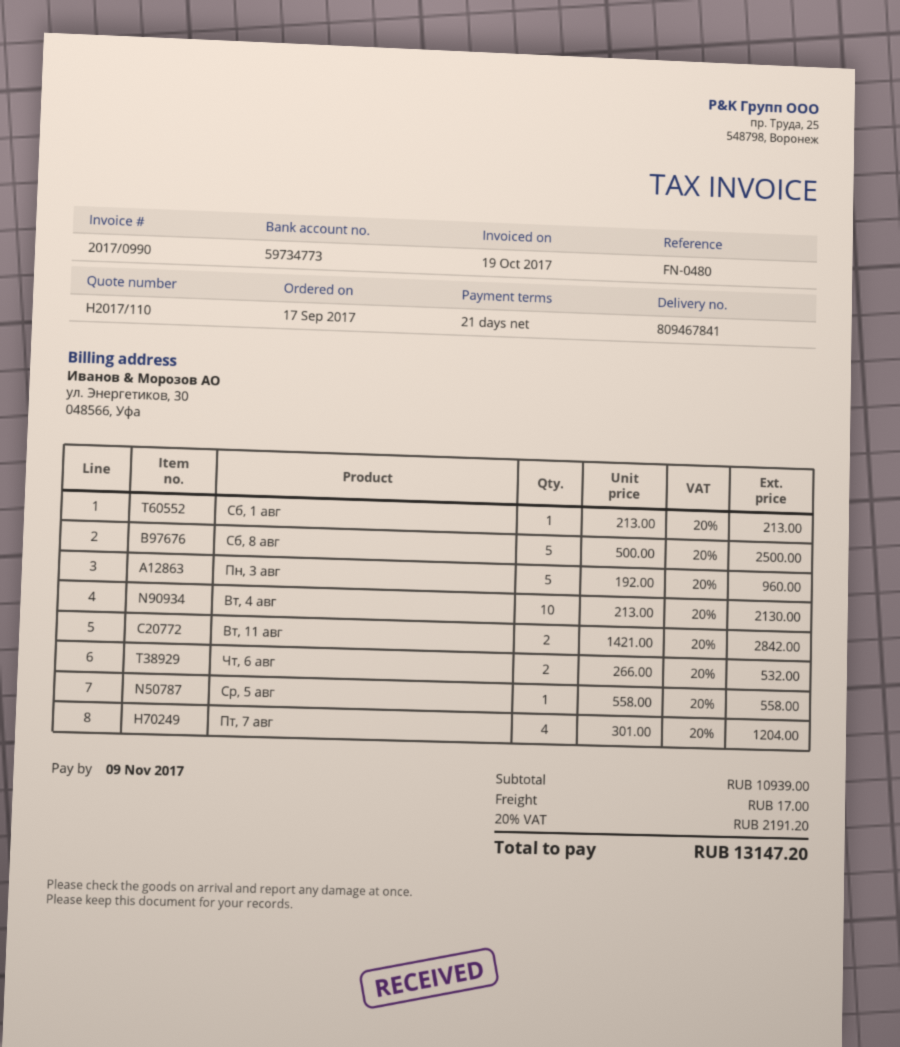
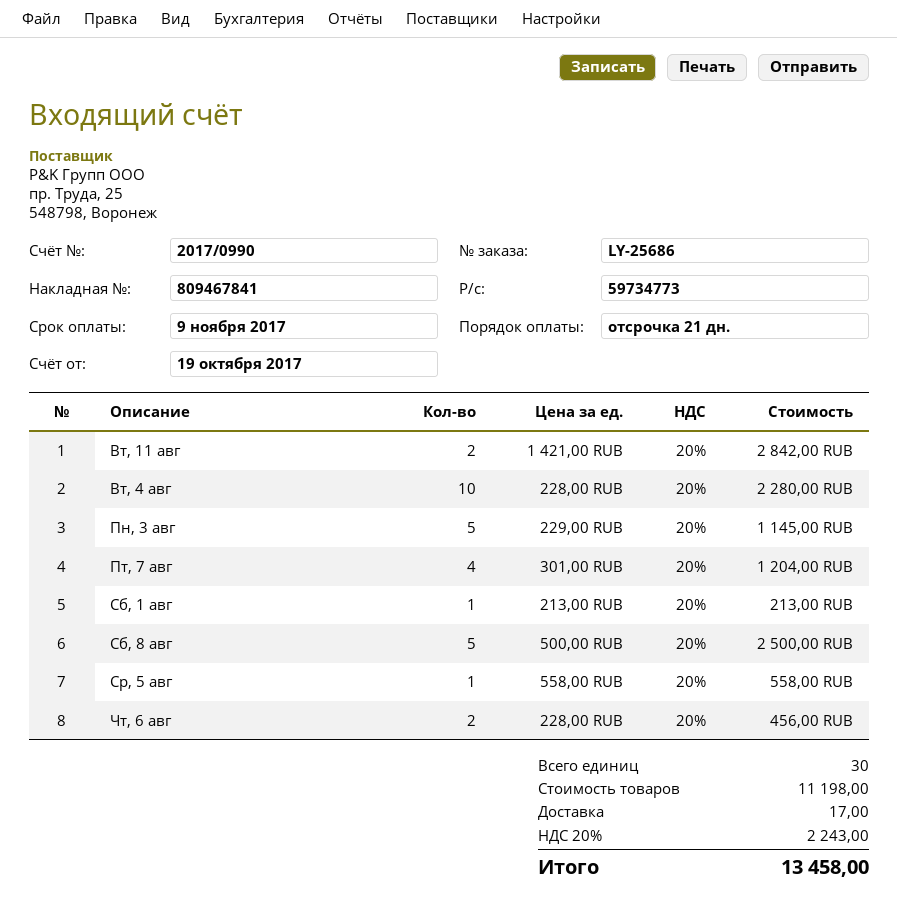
Пн, 3 авг: 5 x 192.00 = 960.00 -> 5 x 229.00 = 1145.00
Вт, 4 авг: 10 x 213.00 = 2130.00 -> 10 x 228.00 = 2280.00
Чт, 6 авг: 2 x 266.00 = 532.00 -> 2 x 228.00 = 456.00
subtotal: 10939.00 -> 11198.00
tax: 20% = 2191.20 -> 20% = 2243.00
total: 13147.20 -> 13458.00

